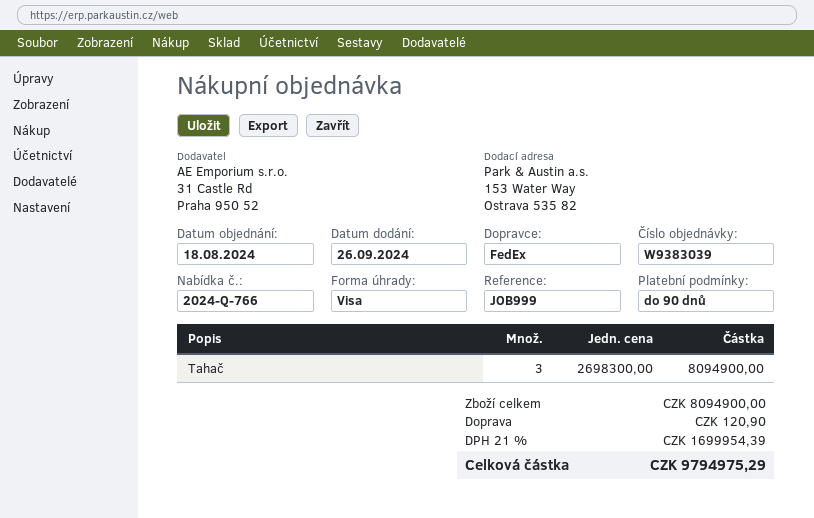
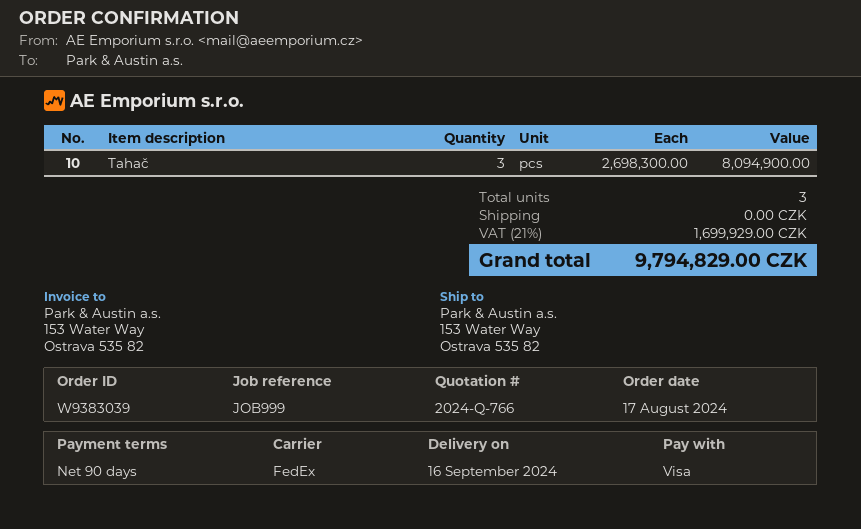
order date: 2024-08-18 -> 2024-08-17
delivery date: 2024-09-26 -> 2024-09-16
shipping: 120.90 -> 0.00
tax: 21% = 1699954.39 -> 21% = 1699929.00
total: 9794975.29 -> 9794829.00

